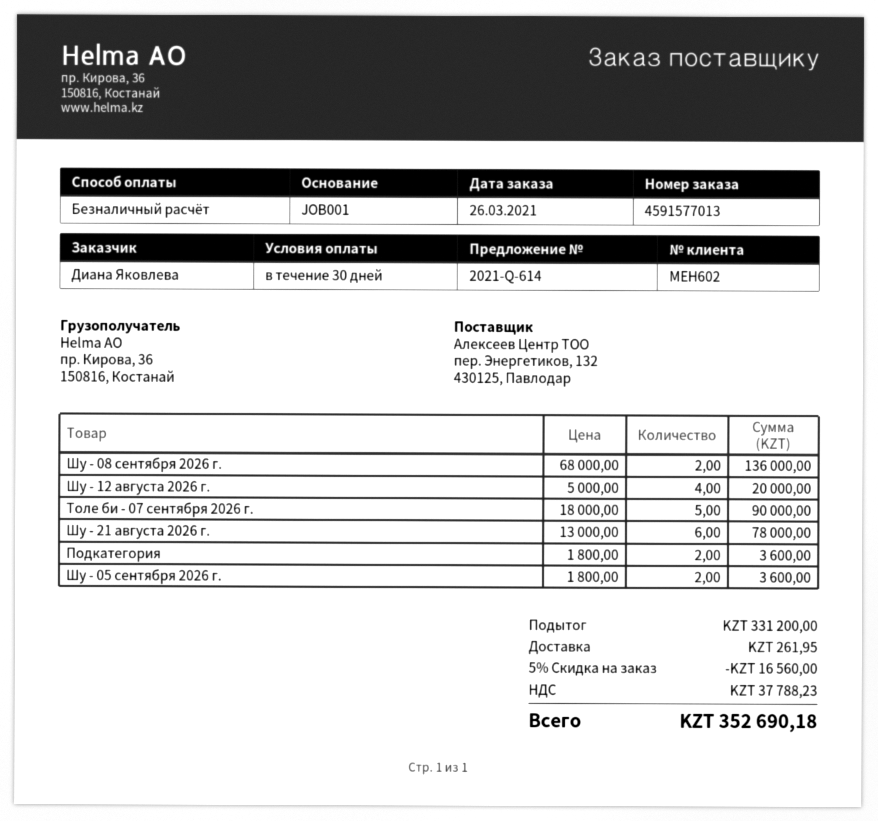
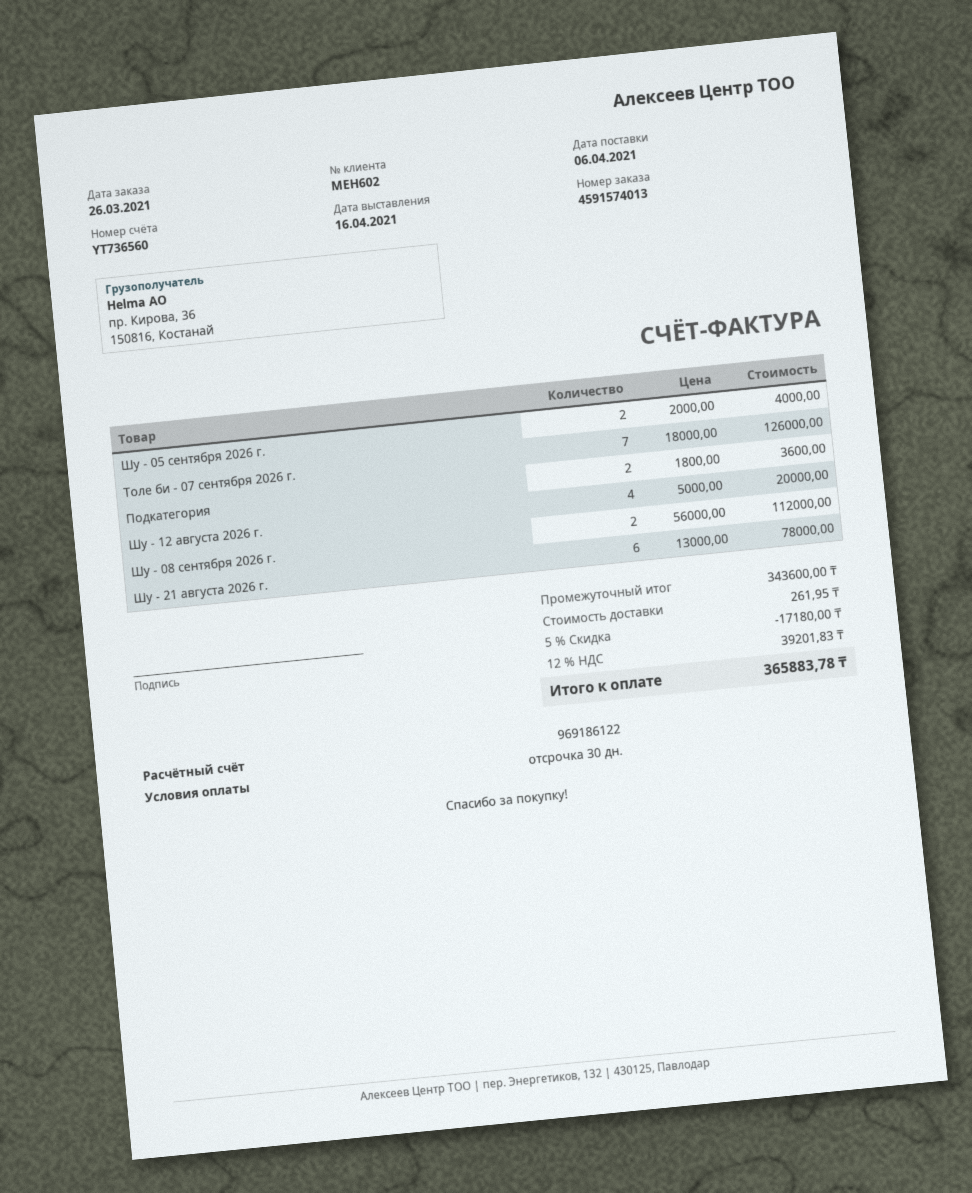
order number: 4591577013 -> 4591574013
Шу - 08 сентября 2026 г.: 2 x 68000.00 = 136000.00 -> 2 x 56000.00 = 112000.00
Толе би - 07 сентября 2026 г.: 5 x 18000.00 = 90000.00 -> 7 x 18000.00 = 126000.00
Шу - 05 сентября 2026 г.: 2 x 1800.00 = 3600.00 -> 2 x 2000.00 = 4000.00
subtotal: 331200.00 -> 343600.00
discount: 5% = 16560.00 -> 5% = 17180.00
tax: 37788.23 -> 39201.83
total: 352690.18 -> 365883.78

